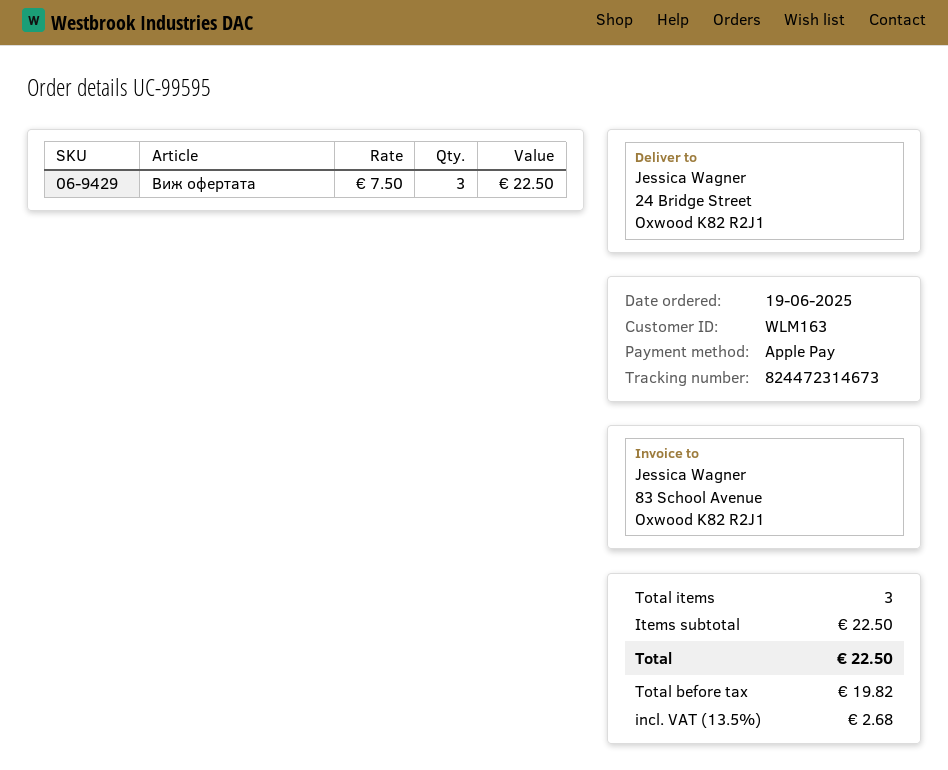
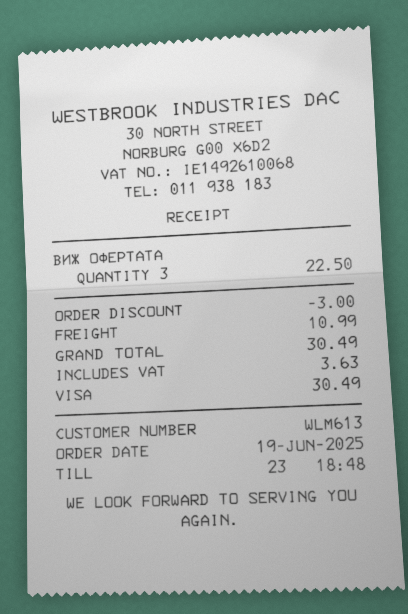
customer number: WLM163 -> WLM613
payment method: Apple Pay -> Visa
discount: none -> 3.00
shipping: none -> 10.99
tax: 2.68 -> 3.63
total: 22.50 -> 30.49

